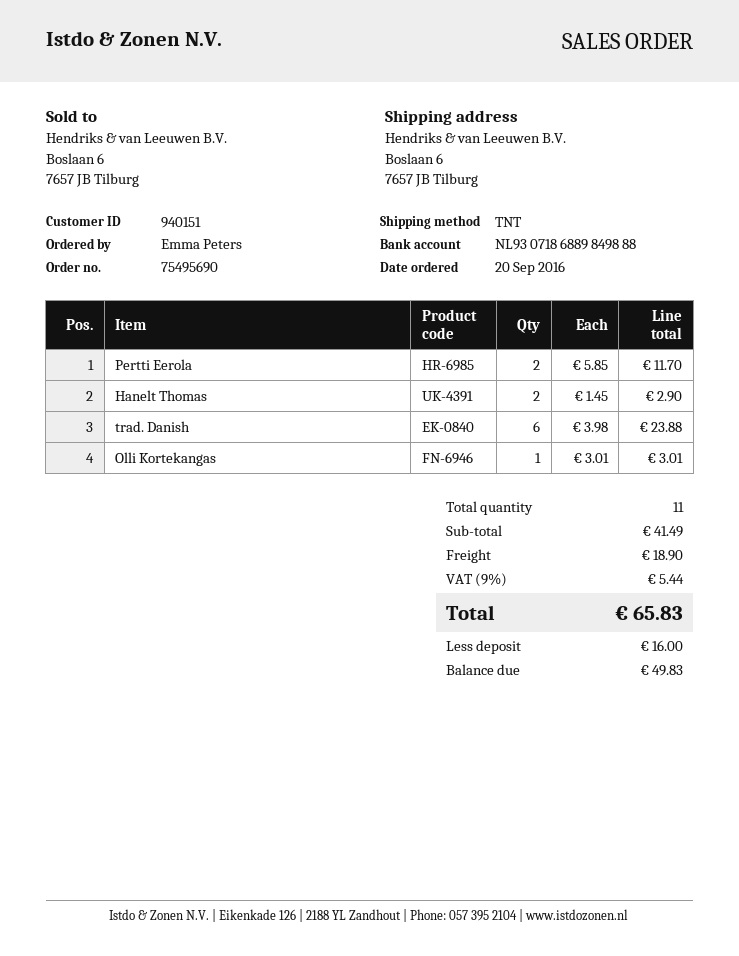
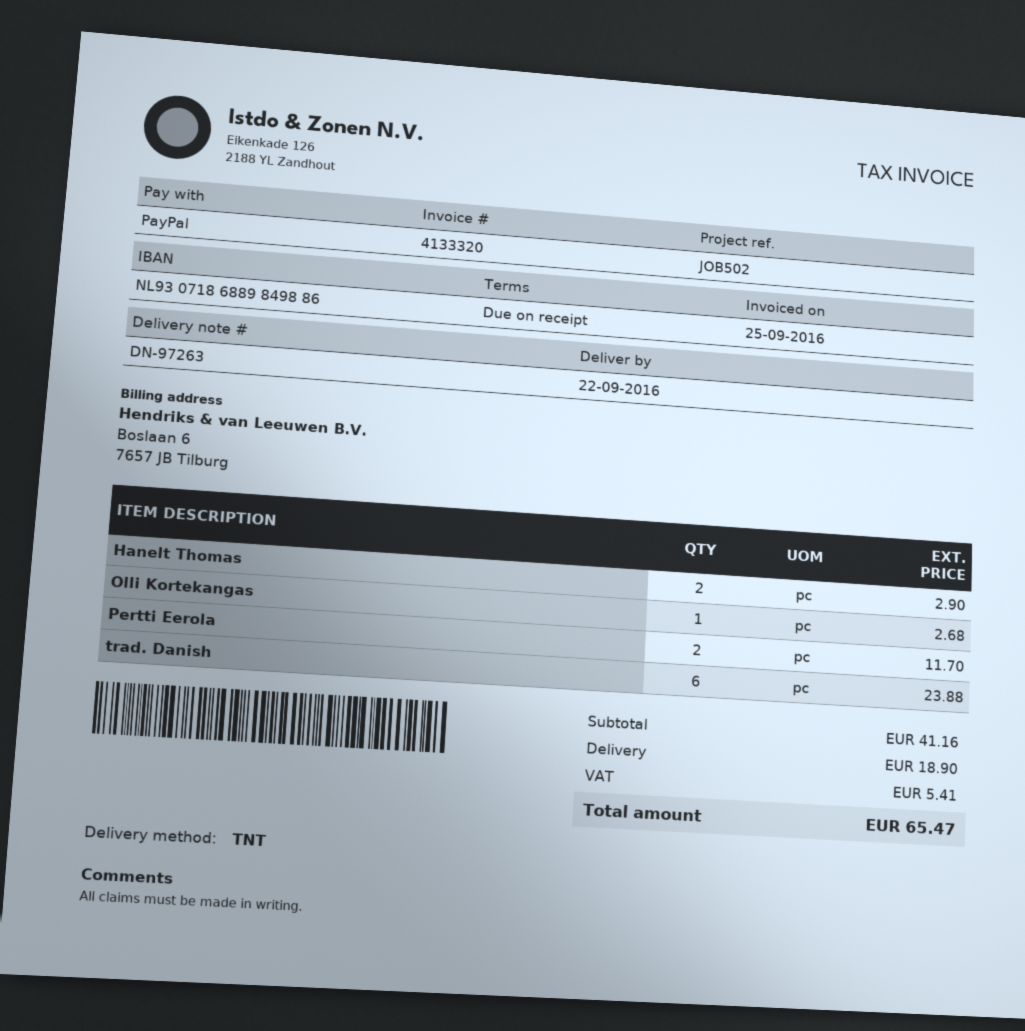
bank account: NL9307186889849888 -> NL9307186889849886
Olli Kortekangas: 1 for 3.01 -> 1 for 2.68
subtotal: 41.49 -> 41.16
tax: 5.44 -> 5.41
total: 65.83 -> 65.47

